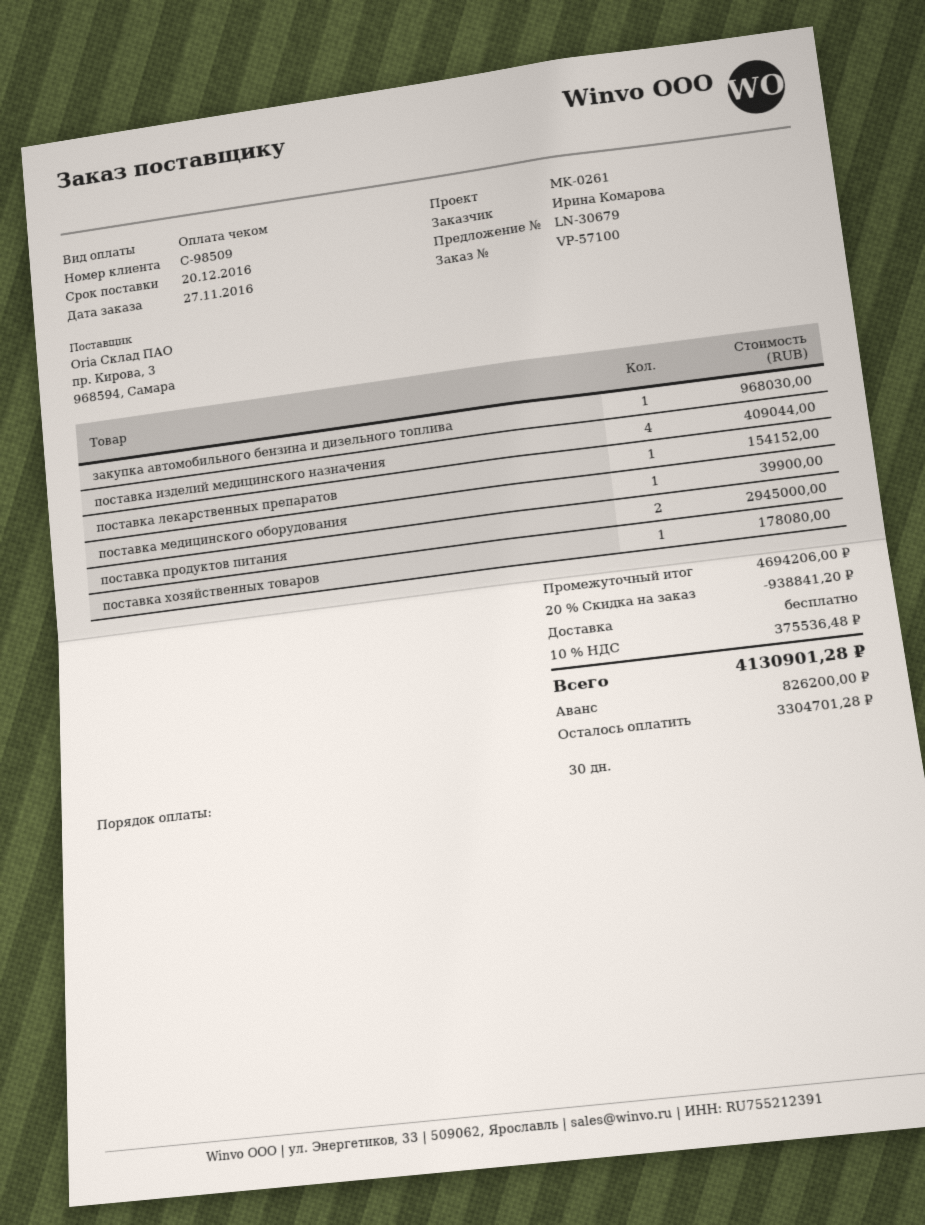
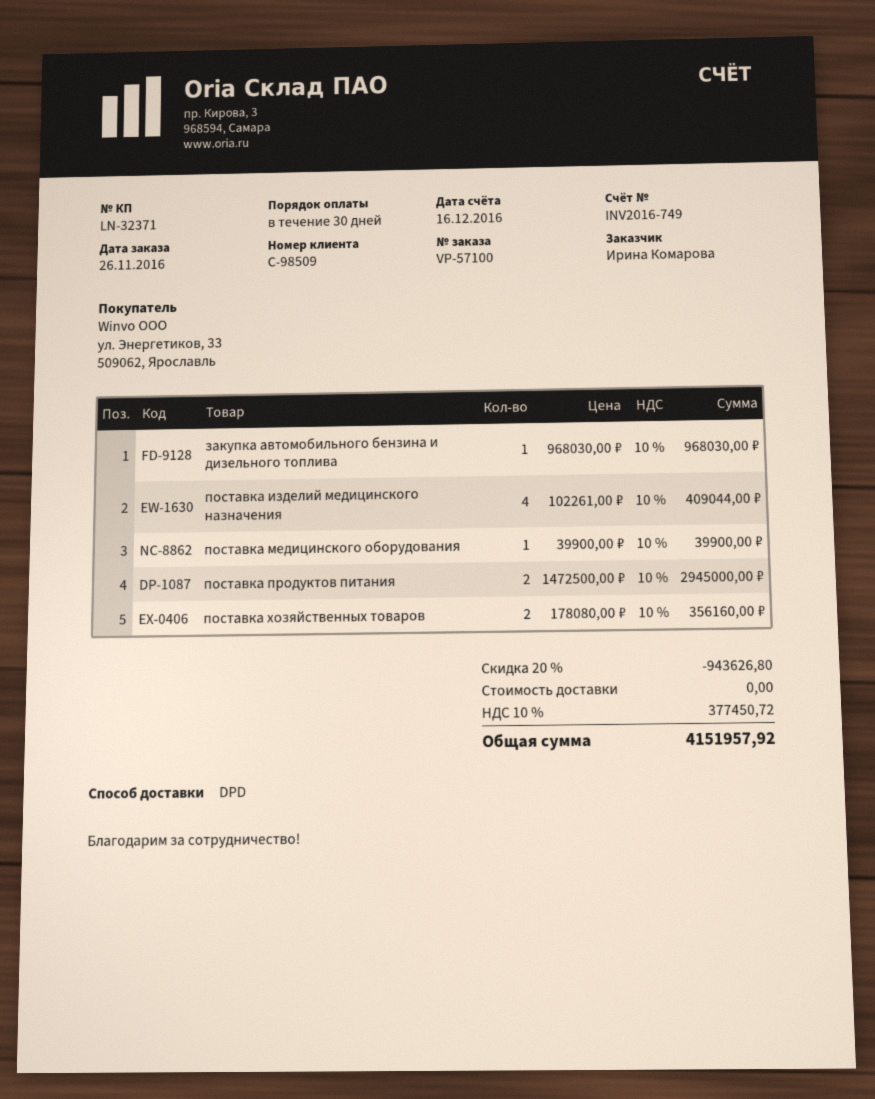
quote number: LN-30679 -> LN-32371
order date: 2016-11-27 -> 2016-11-26
поставка лекарственных препаратов: 1 for 154152.00 -> none
поставка хозяйственных товаров: 1 for 178080.00 -> 2 for 356160.00
discount: 20% = 938841.20 -> 20% = 943626.80
tax: 10% = 375536.48 -> 10% = 377450.72
total: 4130901.28 -> 4151957.92

